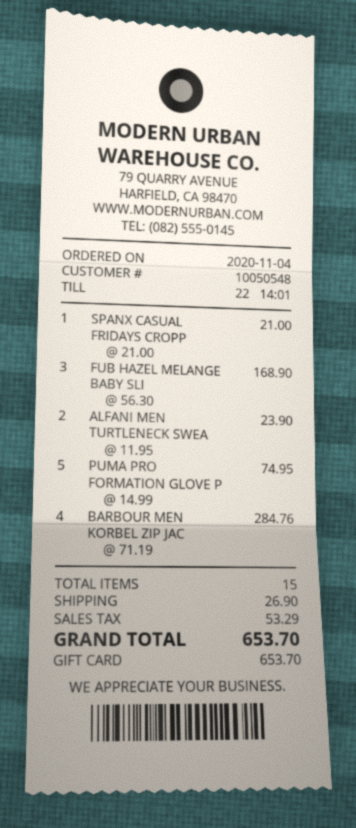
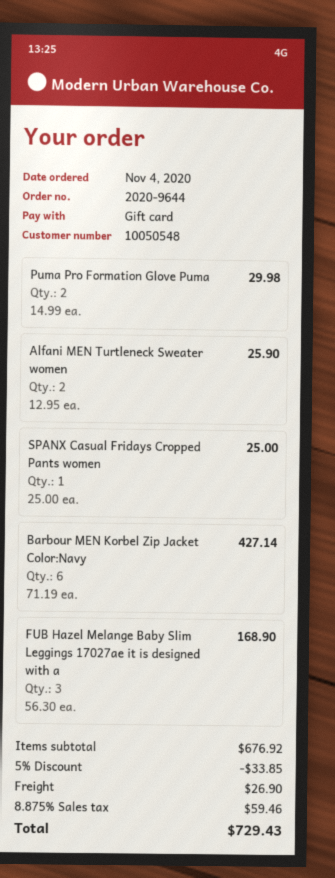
SPANX CASUAL FRIDAYS CROPP: 1 x 21.00 = 21.00 -> 1 x 25.00 = 25.00
ALFANI MEN TURTLENECK SWEA: 2 x 11.95 = 23.90 -> 2 x 12.95 = 25.90
PUMA PRO FORMATION GLOVE P: 5 x 14.99 = 74.95 -> 2 x 14.99 = 29.98
BARBOUR MEN KORBEL ZIP JAC: 4 x 71.19 = 284.76 -> 6 x 71.19 = 427.14
discount: none -> 5% = 33.85
tax: 53.29 -> 59.46
total: 653.70 -> 729.43

